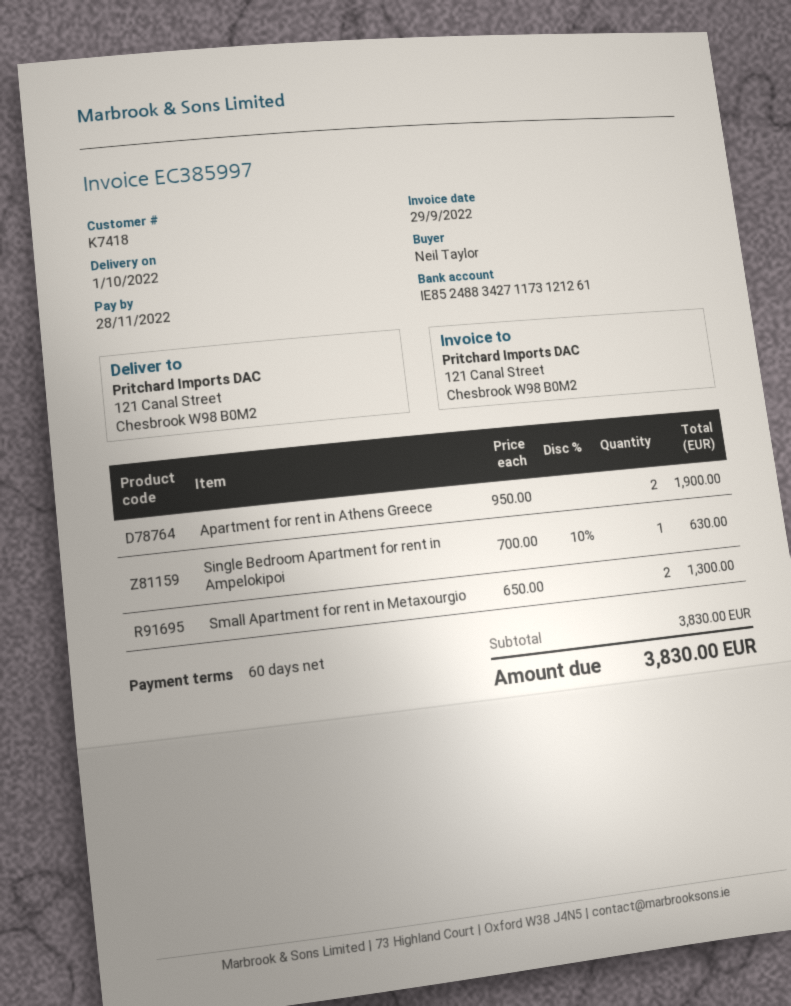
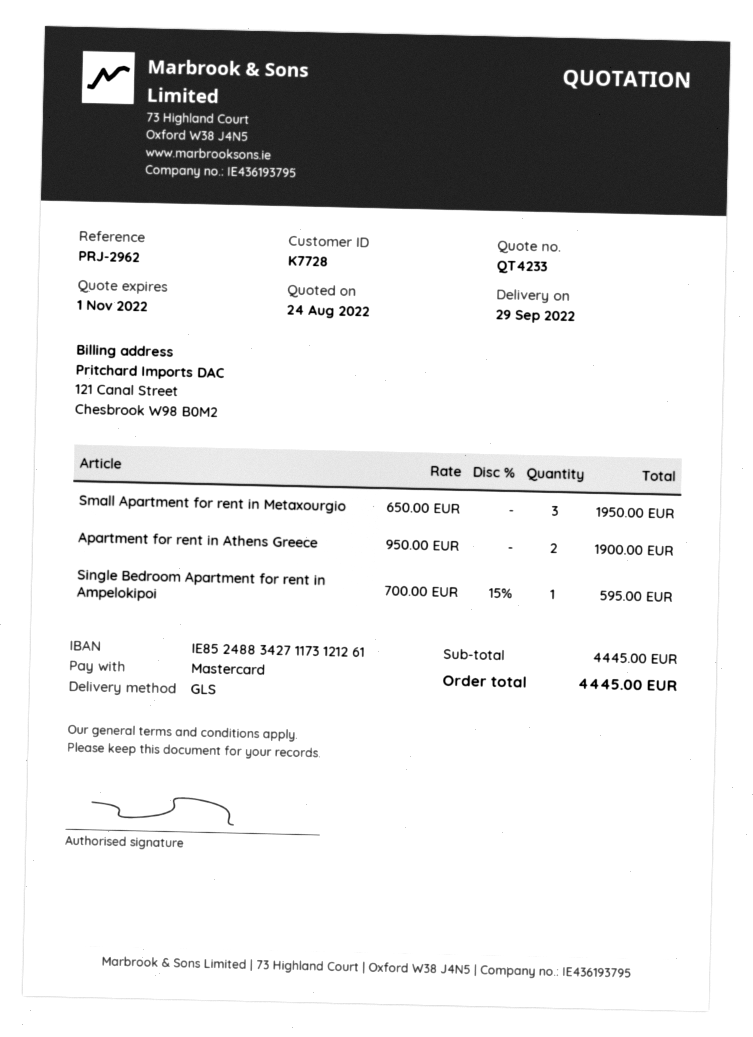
delivery date: 2022-10-01 -> 2022-09-29
customer number: K7418 -> K7728
Single Bedroom Apartment for rent in Ampelokipoi: 1 x 700.00 - 10% = 630.00 -> 1 x 700.00 - 15% = 595.00
Small Apartment for rent in Metaxourgio: 2 x 650.00 = 1300.00 -> 3 x 650.00 = 1950.00
subtotal: 3830.00 -> 4445.00
total: 3830.00 -> 4445.00

